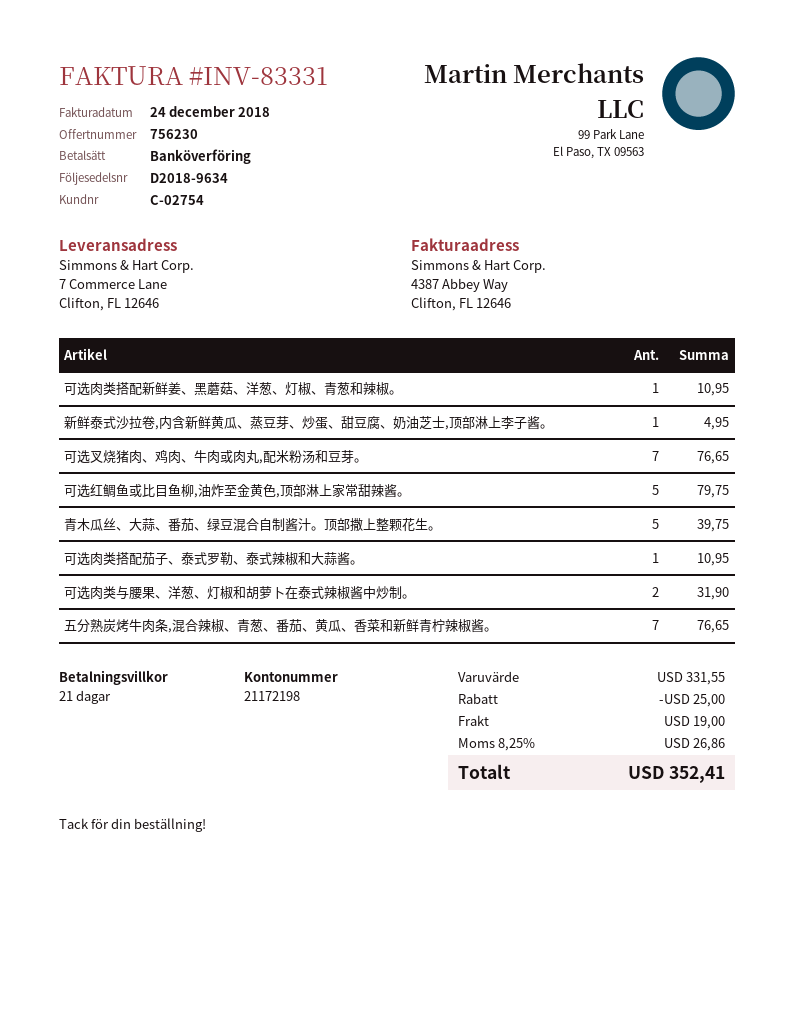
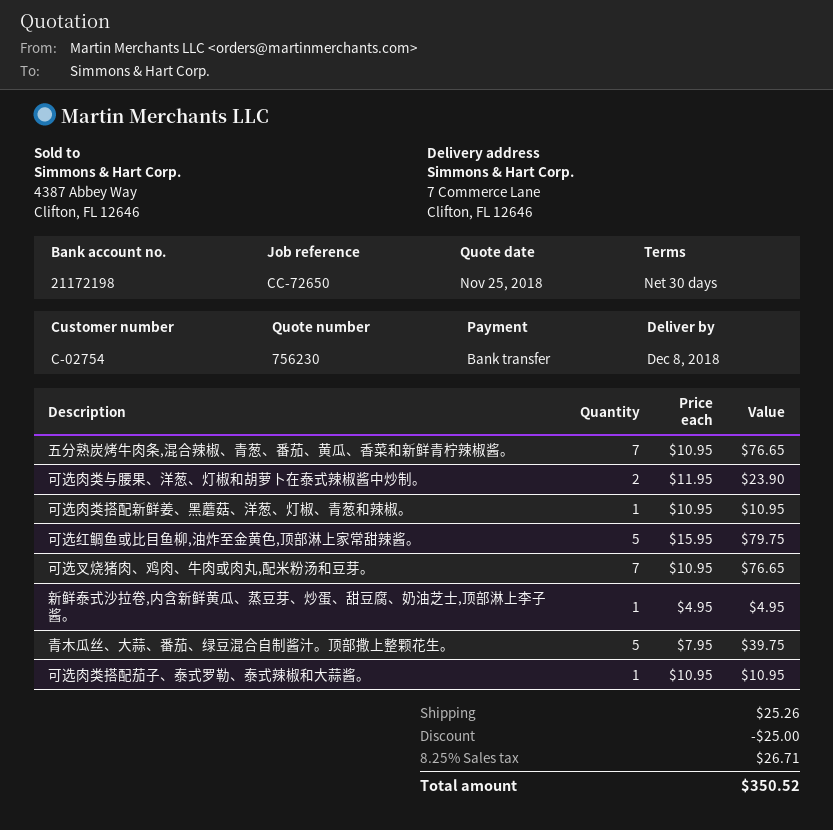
payment terms: 21 days -> 30 days
可选肉类与腰果、洋葱、灯椒和胡萝卜在泰式辣椒酱中炒制。: 2 for 31.90 -> 2 for 23.90
shipping: 19.00 -> 25.26
tax: 8.25% = 26.86 -> 8.25% = 26.71
total: 352.41 -> 350.52

